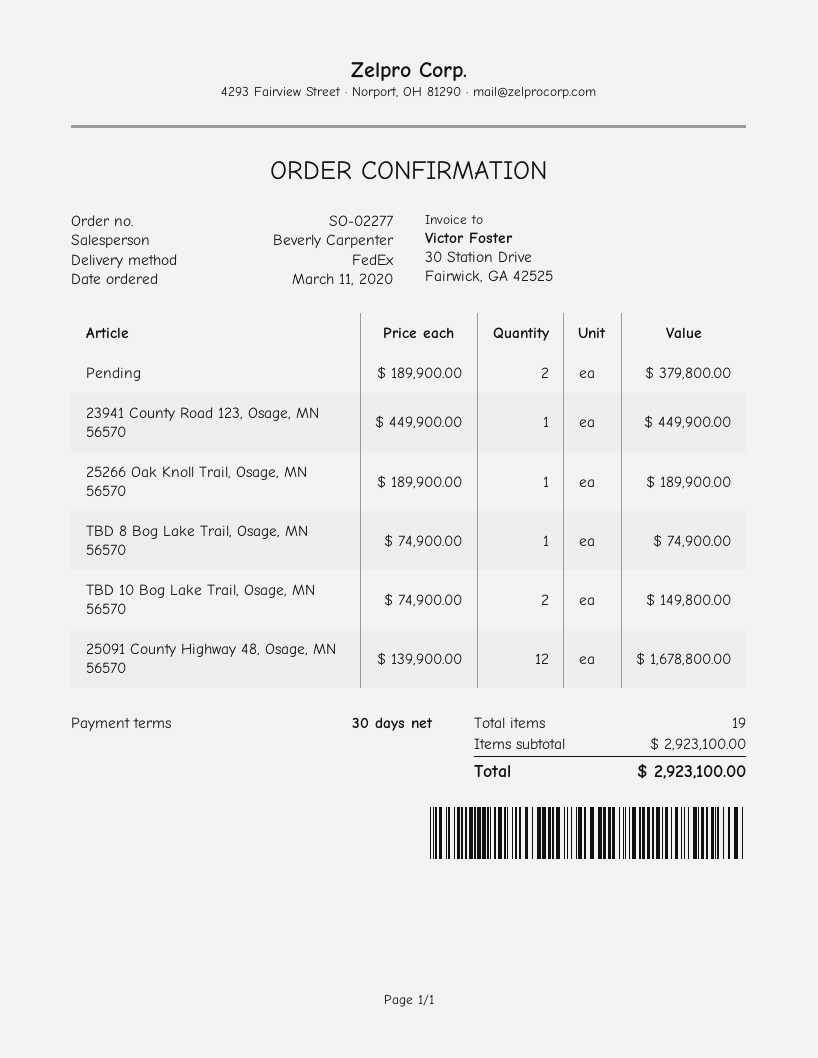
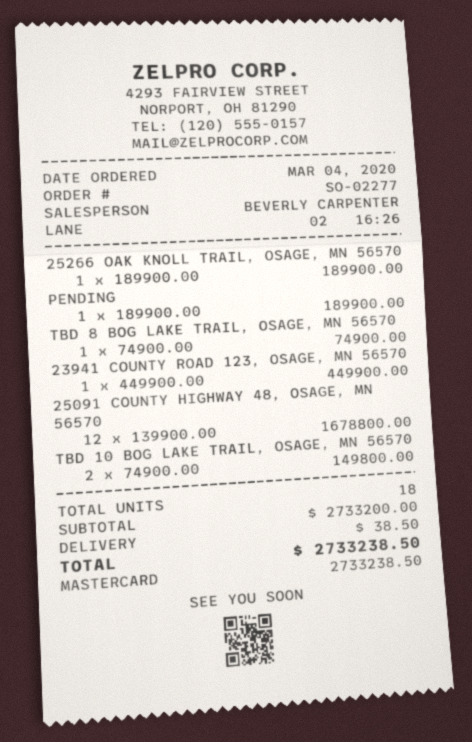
order date: 2020-03-11 -> 2020-03-04
Pending: 2 x 189900.00 = 379800.00 -> 1 x 189900.00 = 189900.00
total quantity: 19 -> 18
subtotal: 2923100.00 -> 2733200.00
shipping: none -> 38.50
total: 2923100.00 -> 2733238.50

